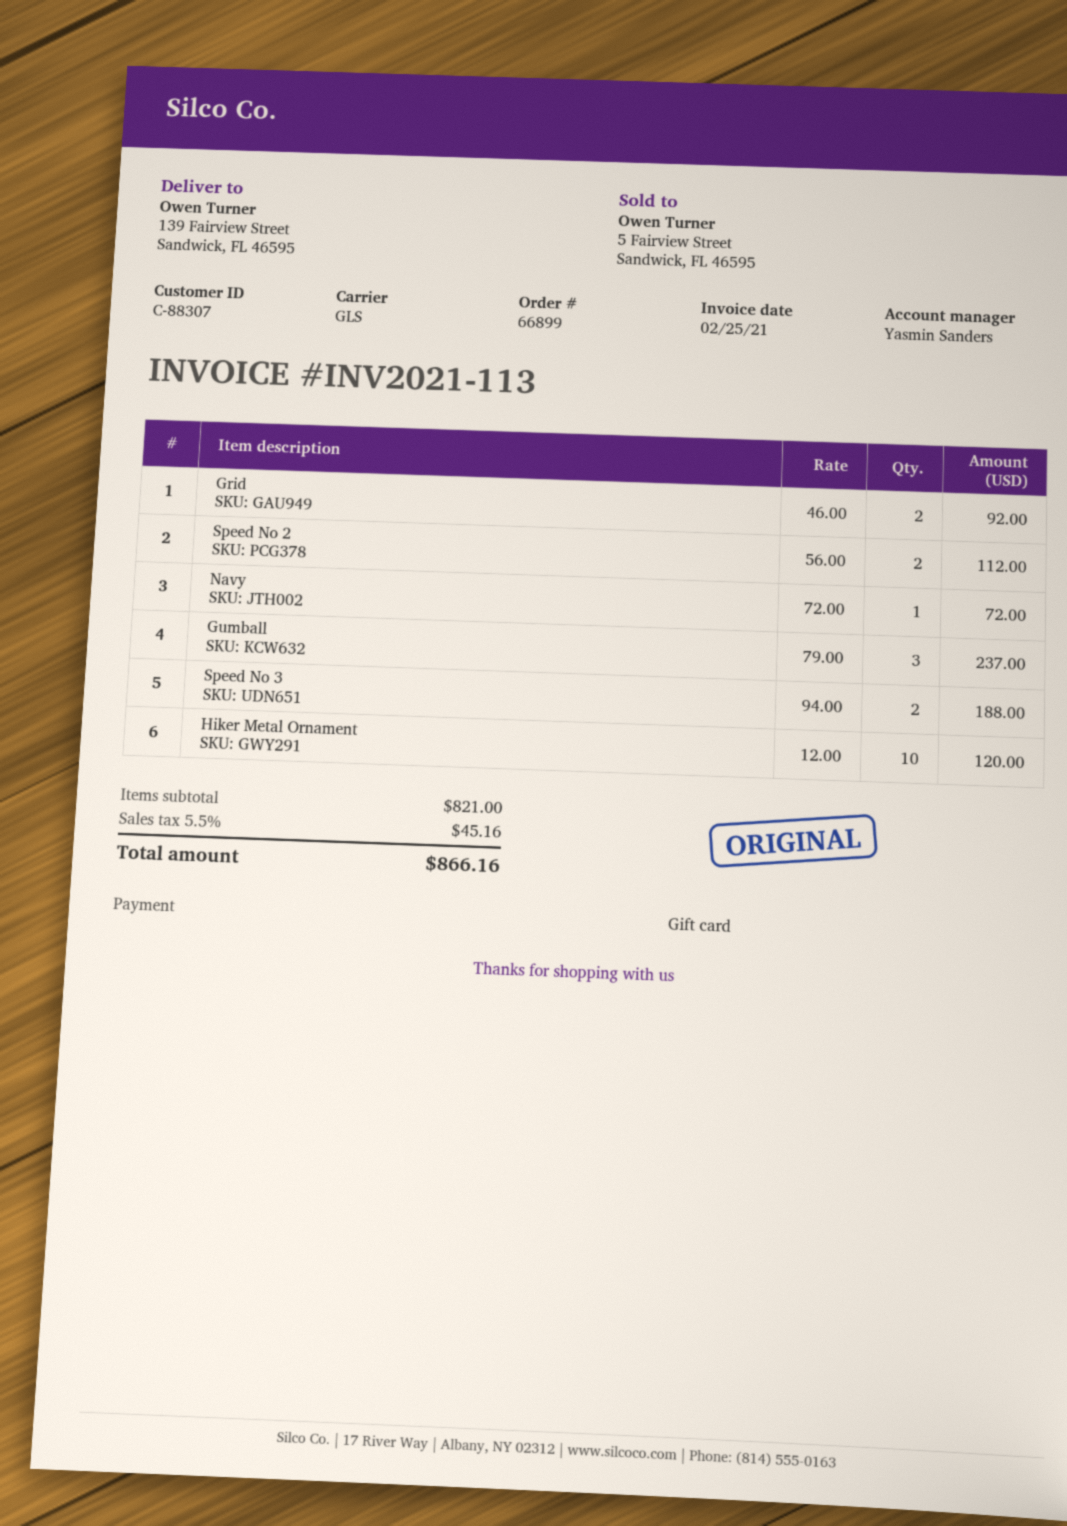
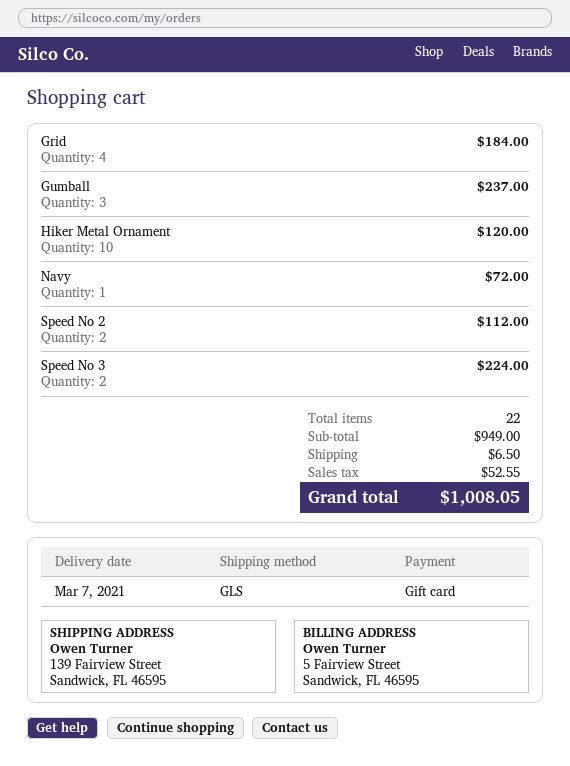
Grid: 2 for 92.00 -> 4 for 184.00
Speed No 3: 2 for 188.00 -> 2 for 224.00
subtotal: 821.00 -> 949.00
shipping: none -> 6.50
tax: 45.16 -> 52.55
total: 866.16 -> 1008.05

